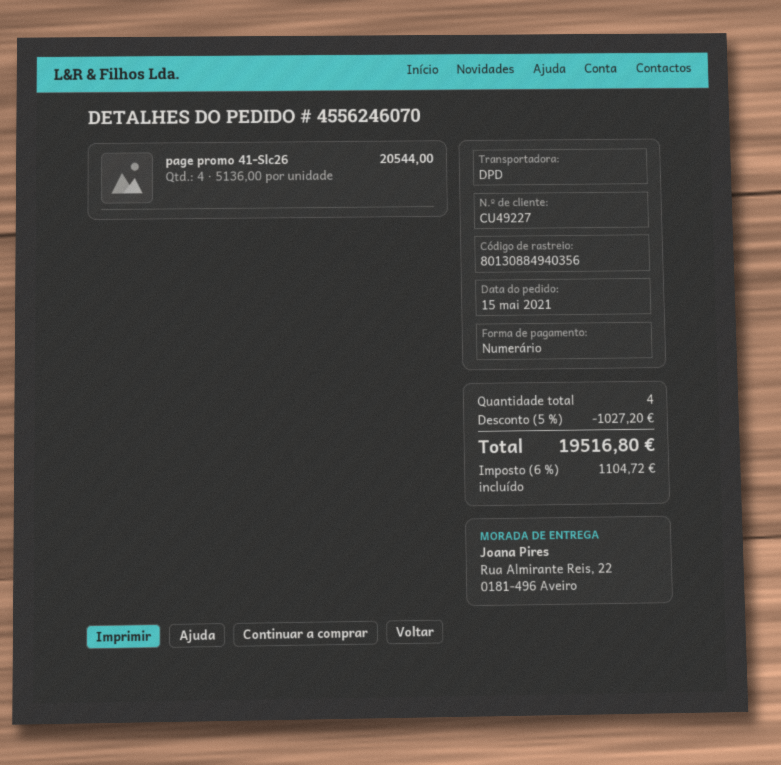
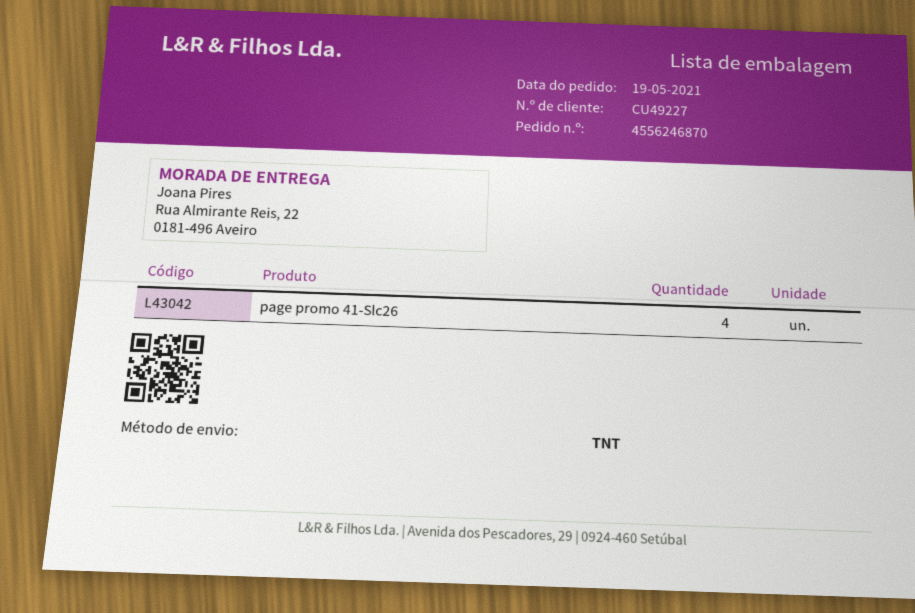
order number: 4556246070 -> 4556246870
order date: 2021-05-15 -> 2021-05-19
shipping method: DPD -> TNT

